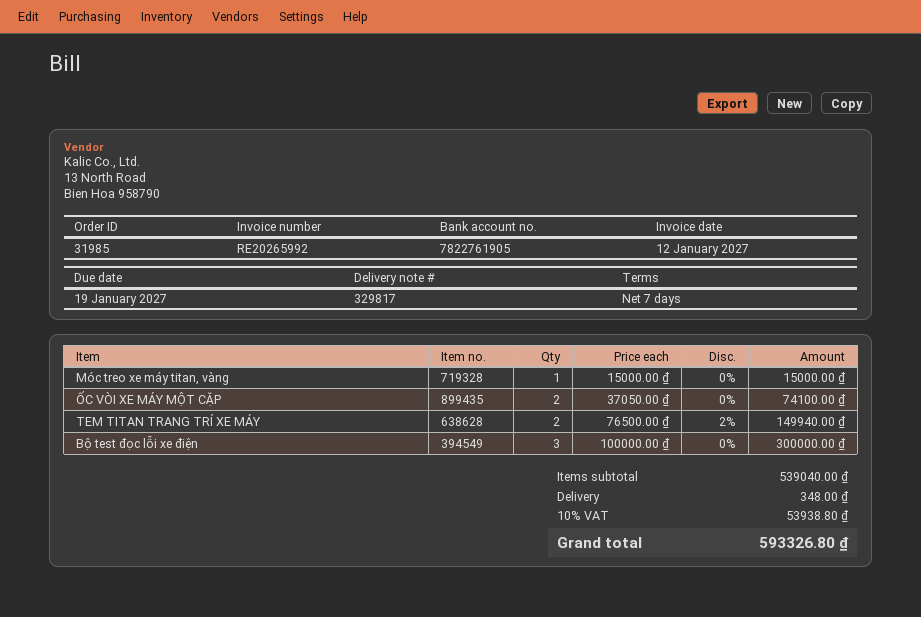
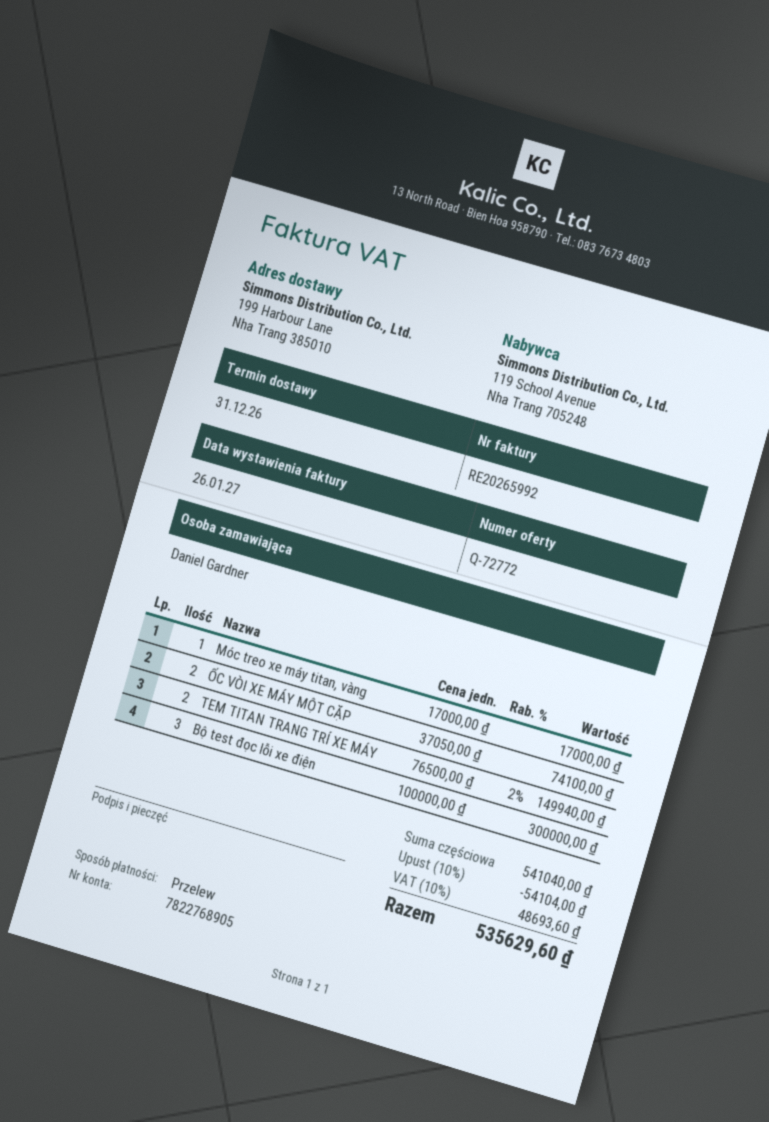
invoice date: 2027-01-12 -> 2027-01-26
bank account: 7822761905 -> 7822768905
Móc treo xe máy titan, vàng: 1 x 15000.00 = 15000.00 -> 1 x 17000.00 = 17000.00
subtotal: 539040.00 -> 541040.00
discount: none -> 10% = 54104.00
shipping: 348.00 -> none
tax: 10% = 53938.80 -> 10% = 48693.60
total: 593326.80 -> 535629.60

